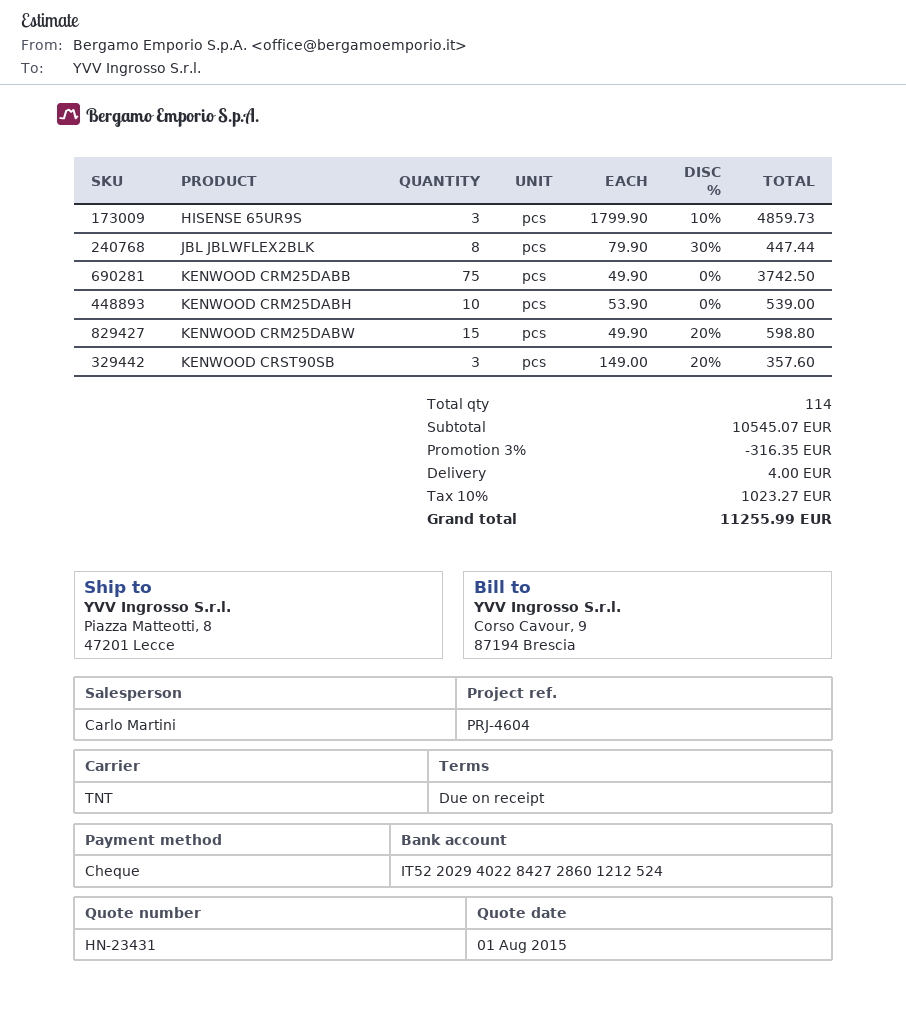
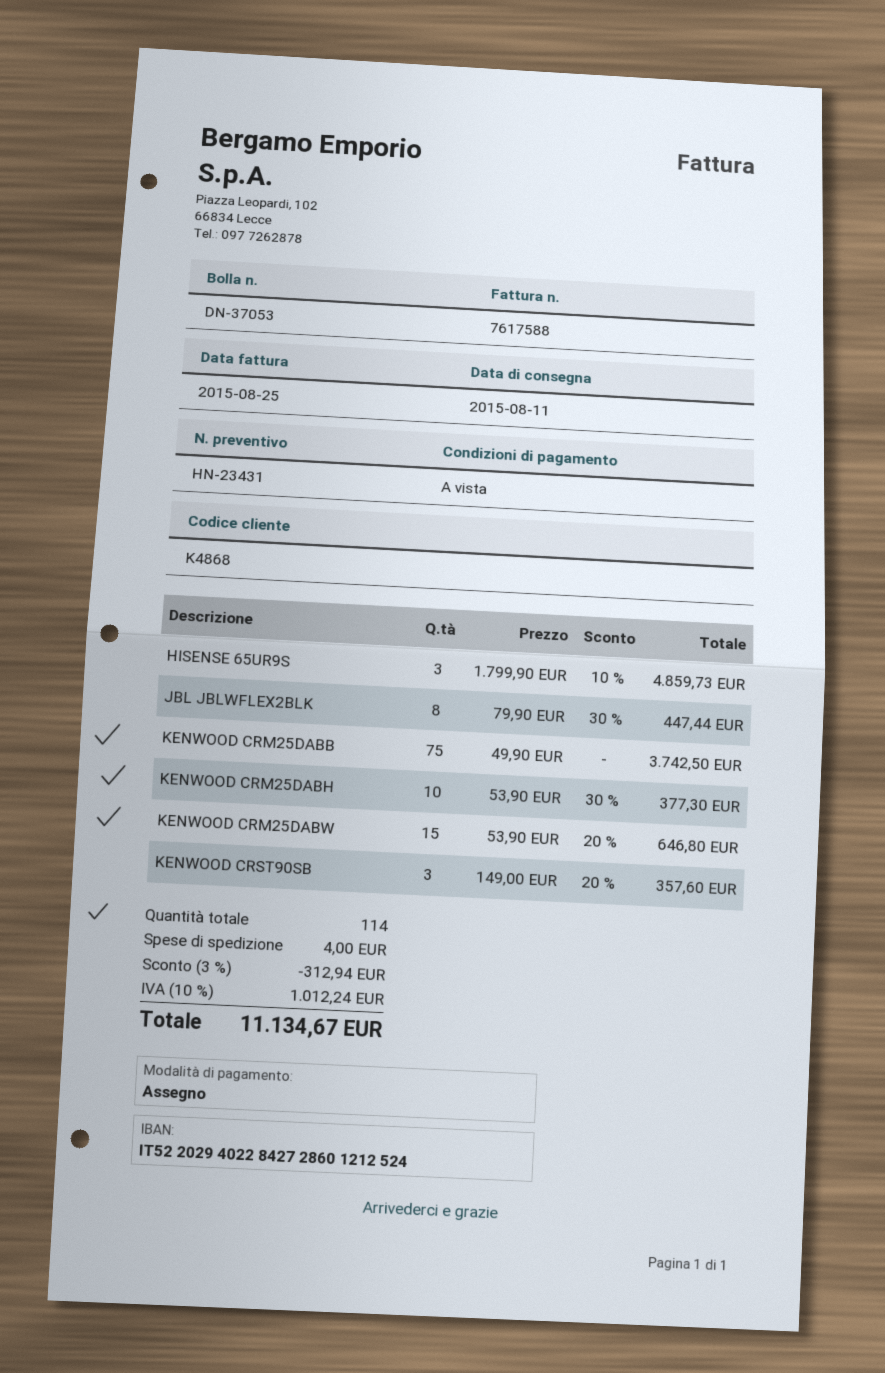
KENWOOD CRM25DABH: 10 x 53.90 = 539.00 -> 10 x 53.90 - 30% = 377.30
KENWOOD CRM25DABW: 15 x 49.90 - 20% = 598.80 -> 15 x 53.90 - 20% = 646.80
discount: 3% = 316.35 -> 3% = 312.94
tax: 10% = 1023.27 -> 10% = 1012.24
total: 11255.99 -> 11134.67

